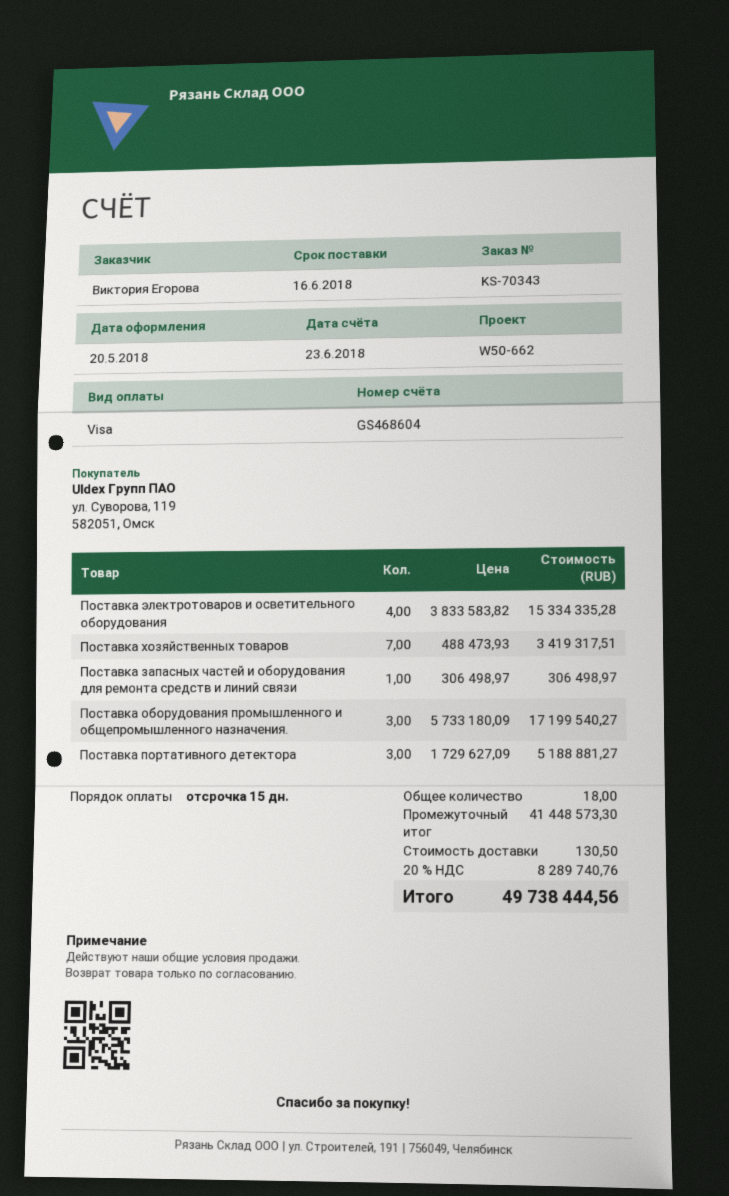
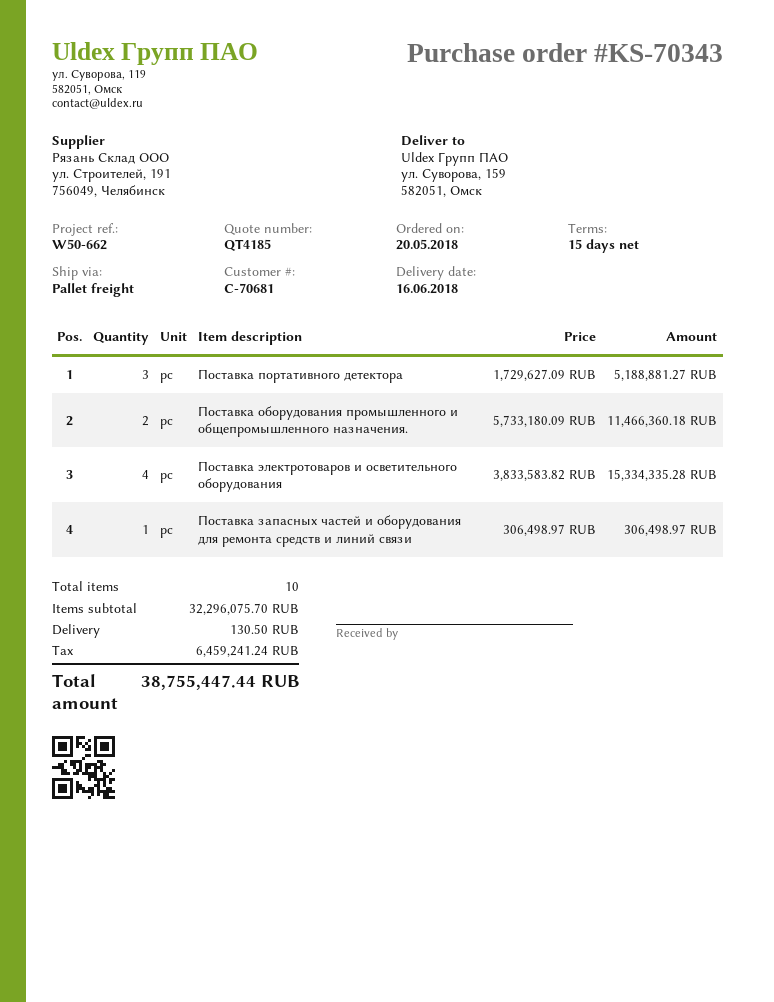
Поставка хозяйственных товаров: 7 x 488473.93 = 3419317.51 -> none
Поставка оборудования промышленного и общепромышленного назначения.: 3 x 5733180.09 = 17199540.27 -> 2 x 5733180.09 = 11466360.18
total quantity: 18 -> 10
subtotal: 41448573.30 -> 32296075.70
tax: 8289740.76 -> 6459241.24
total: 49738444.56 -> 38755447.44

